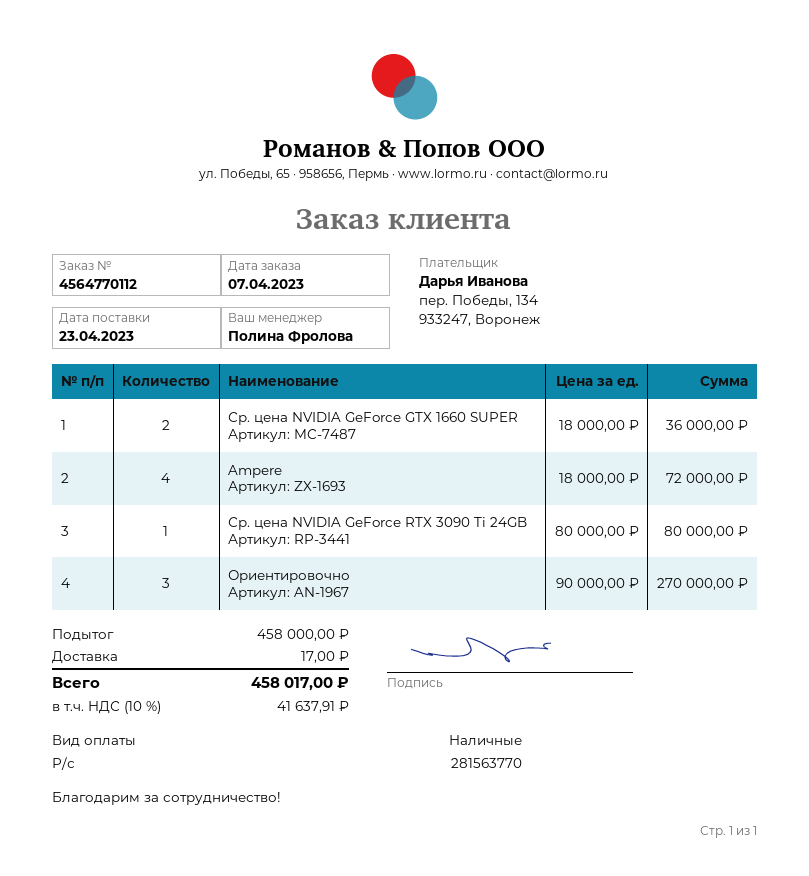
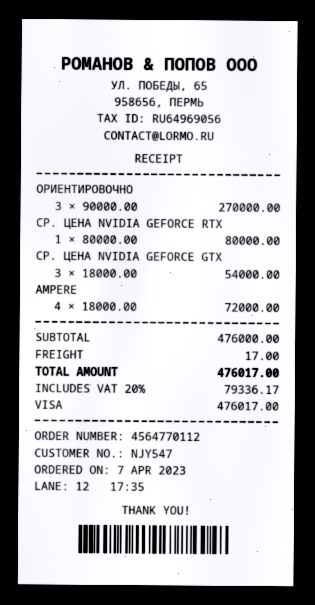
payment method: cash -> Visa
Ср. цена NVIDIA GeForce GTX 1660 SUPER: 2 x 18000.00 = 36000.00 -> 3 x 18000.00 = 54000.00
subtotal: 458000.00 -> 476000.00
tax: 10% = 41637.91 -> 20% = 79336.17
total: 458017.00 -> 476017.00

